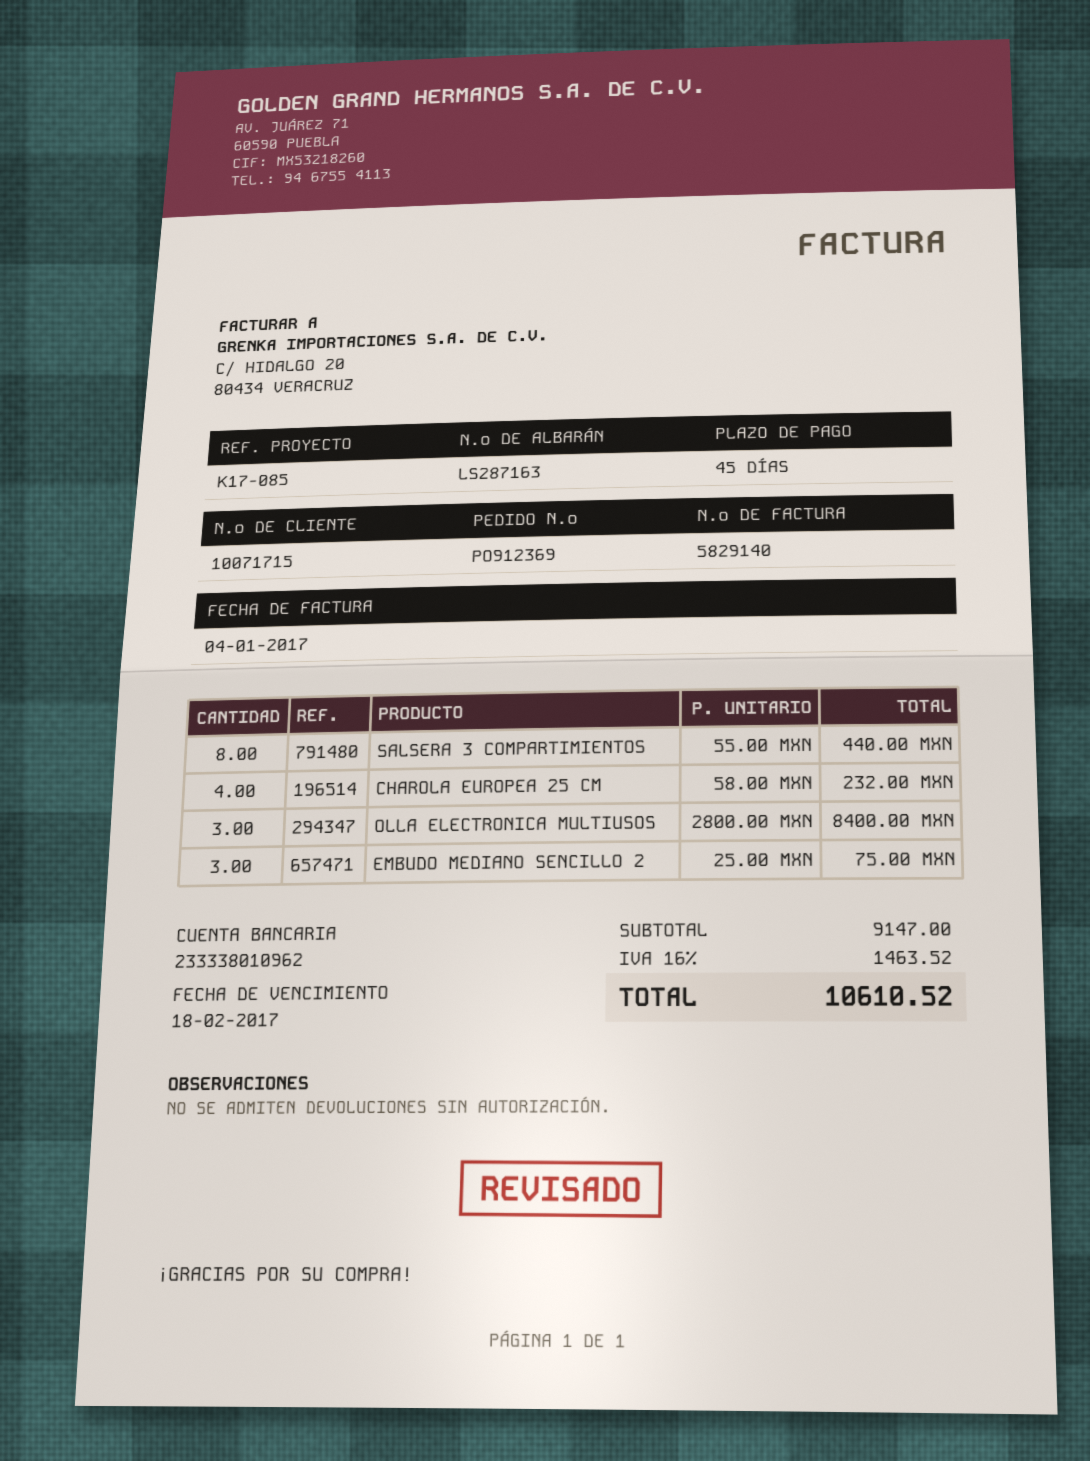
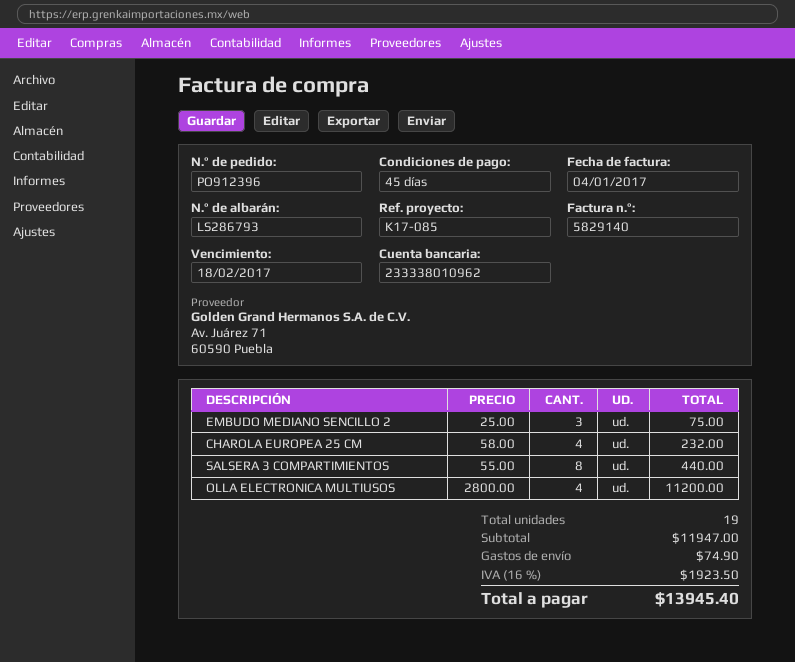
order number: PO912369 -> PO912396
delivery note number: LS287163 -> LS286793
OLLA ELECTRONICA MULTIUSOS: 3 x 2800.00 = 8400.00 -> 4 x 2800.00 = 11200.00
subtotal: 9147.00 -> 11947.00
shipping: none -> 74.90
tax: 16% = 1463.52 -> 16% = 1923.50
total: 10610.52 -> 13945.40

